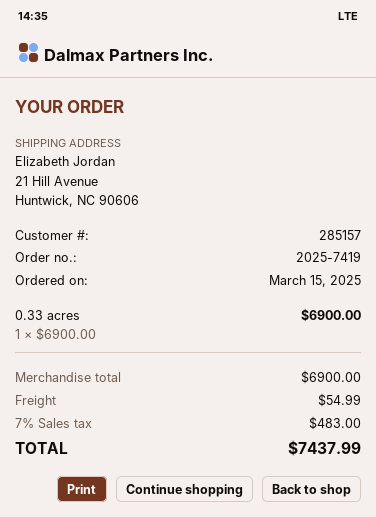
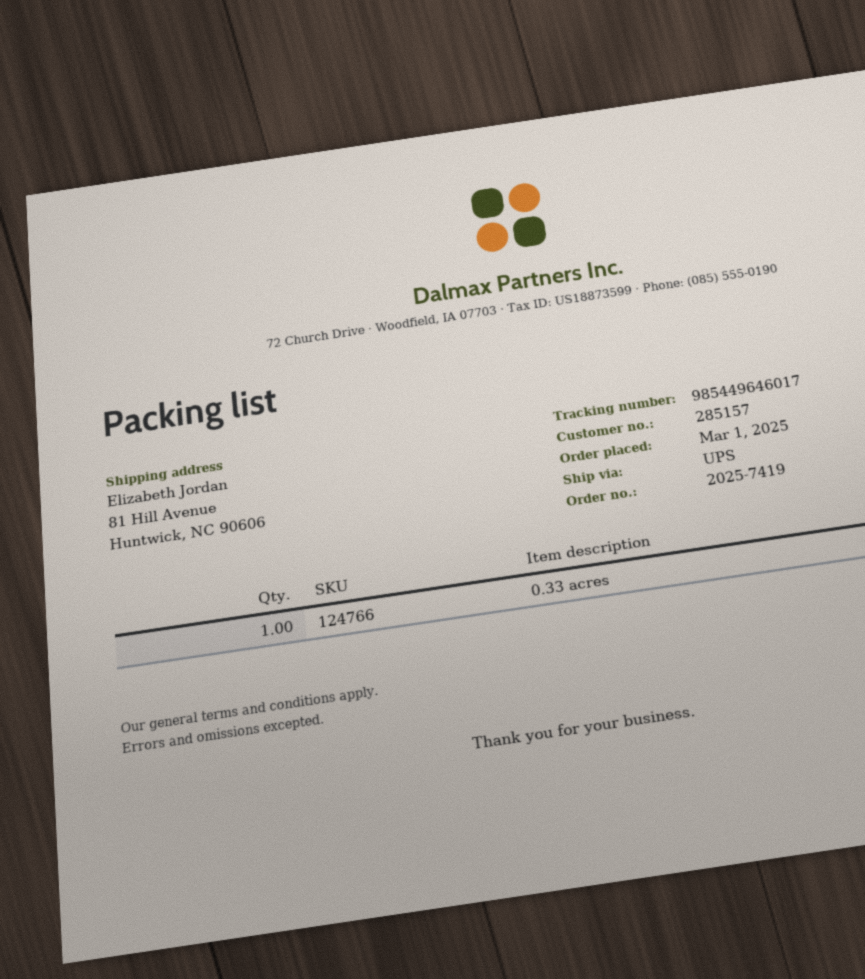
order date: 2025-03-15 -> 2025-03-01
ship to: 21 Hill Avenue, Huntwick, NC 90606 -> 81 Hill Avenue, Huntwick, NC 90606

